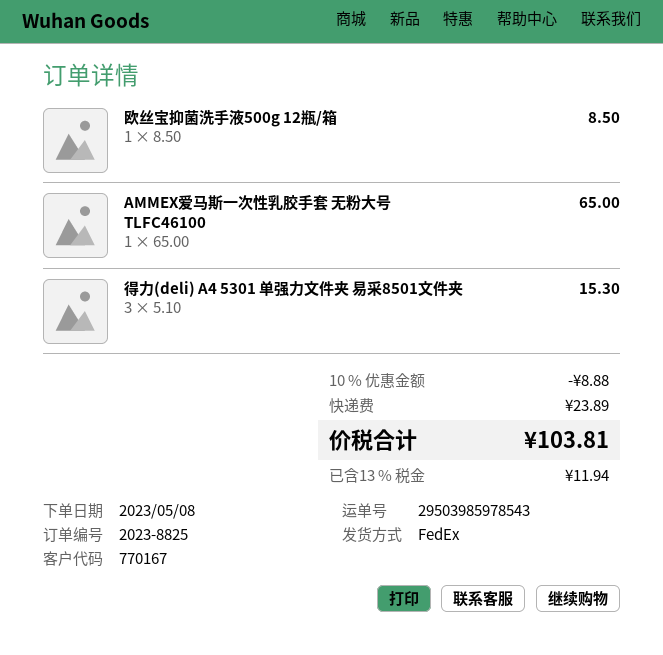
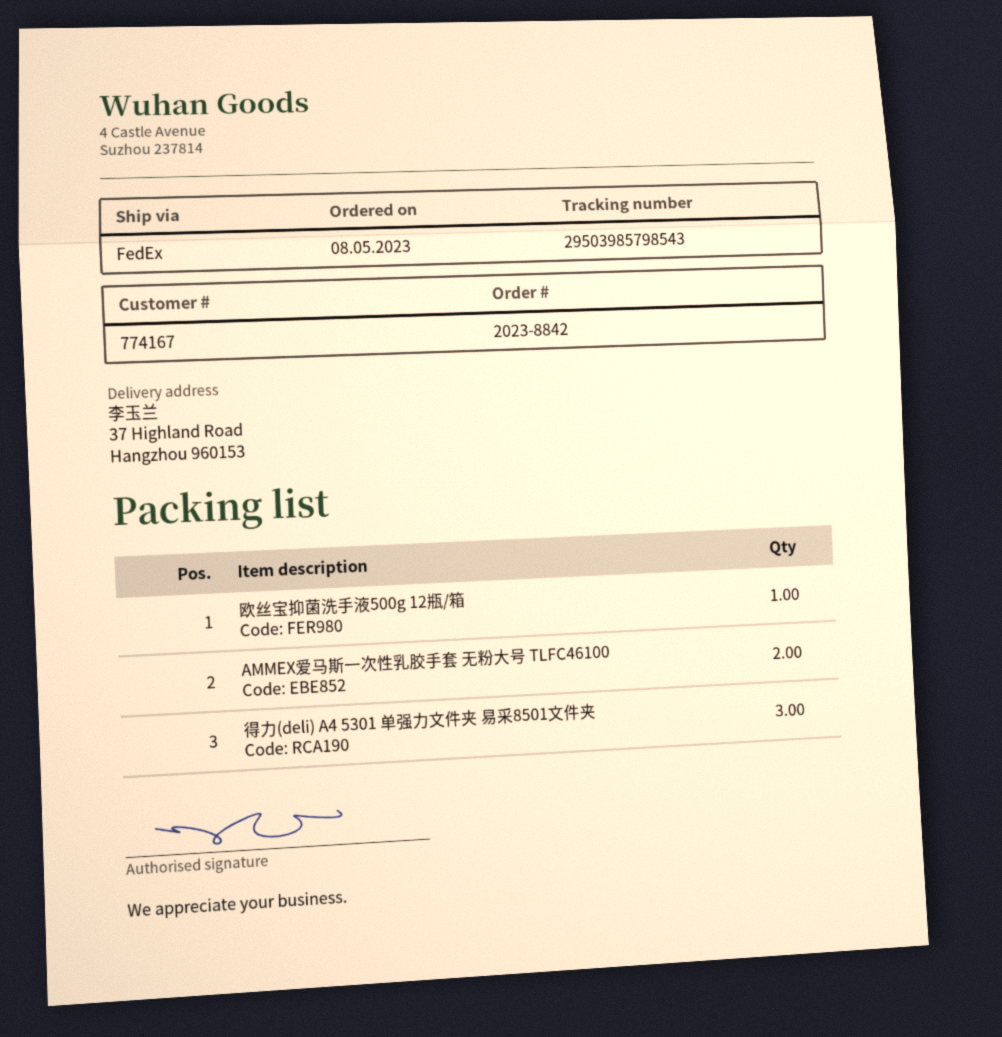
order number: 2023-8825 -> 2023-8842
customer number: 770167 -> 774167
tracking number: 29503985978543 -> 29503985798543
AMMEX爱马斯一次性乳胶手套 无粉大号 TLFC46100: 1 -> 2

